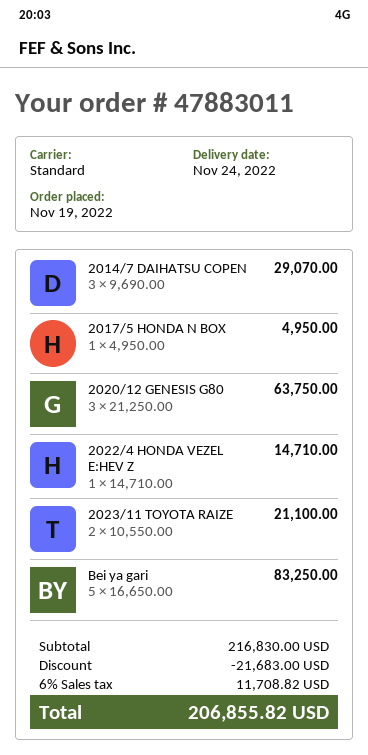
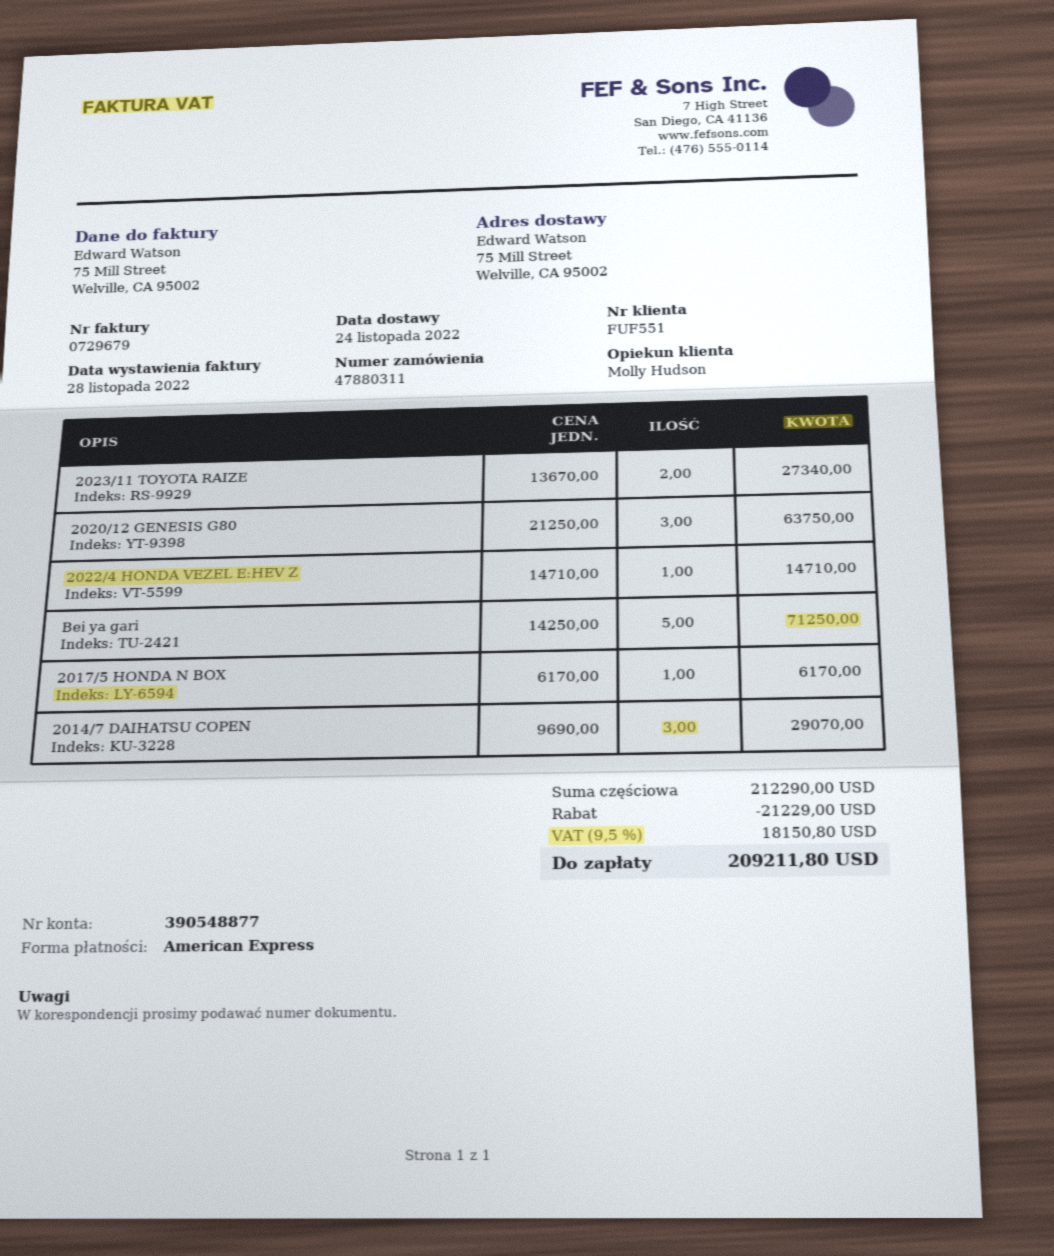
order number: 47883011 -> 47880311
2017/5 HONDA N BOX: 1 x 4950.00 = 4950.00 -> 1 x 6170.00 = 6170.00
2023/11 TOYOTA RAIZE: 2 x 10550.00 = 21100.00 -> 2 x 13670.00 = 27340.00
Bei ya gari: 5 x 16650.00 = 83250.00 -> 5 x 14250.00 = 71250.00
subtotal: 216830.00 -> 212290.00
discount: 21683.00 -> 21229.00
tax: 6% = 11708.82 -> 9.5% = 18150.80
total: 206855.82 -> 209211.80

